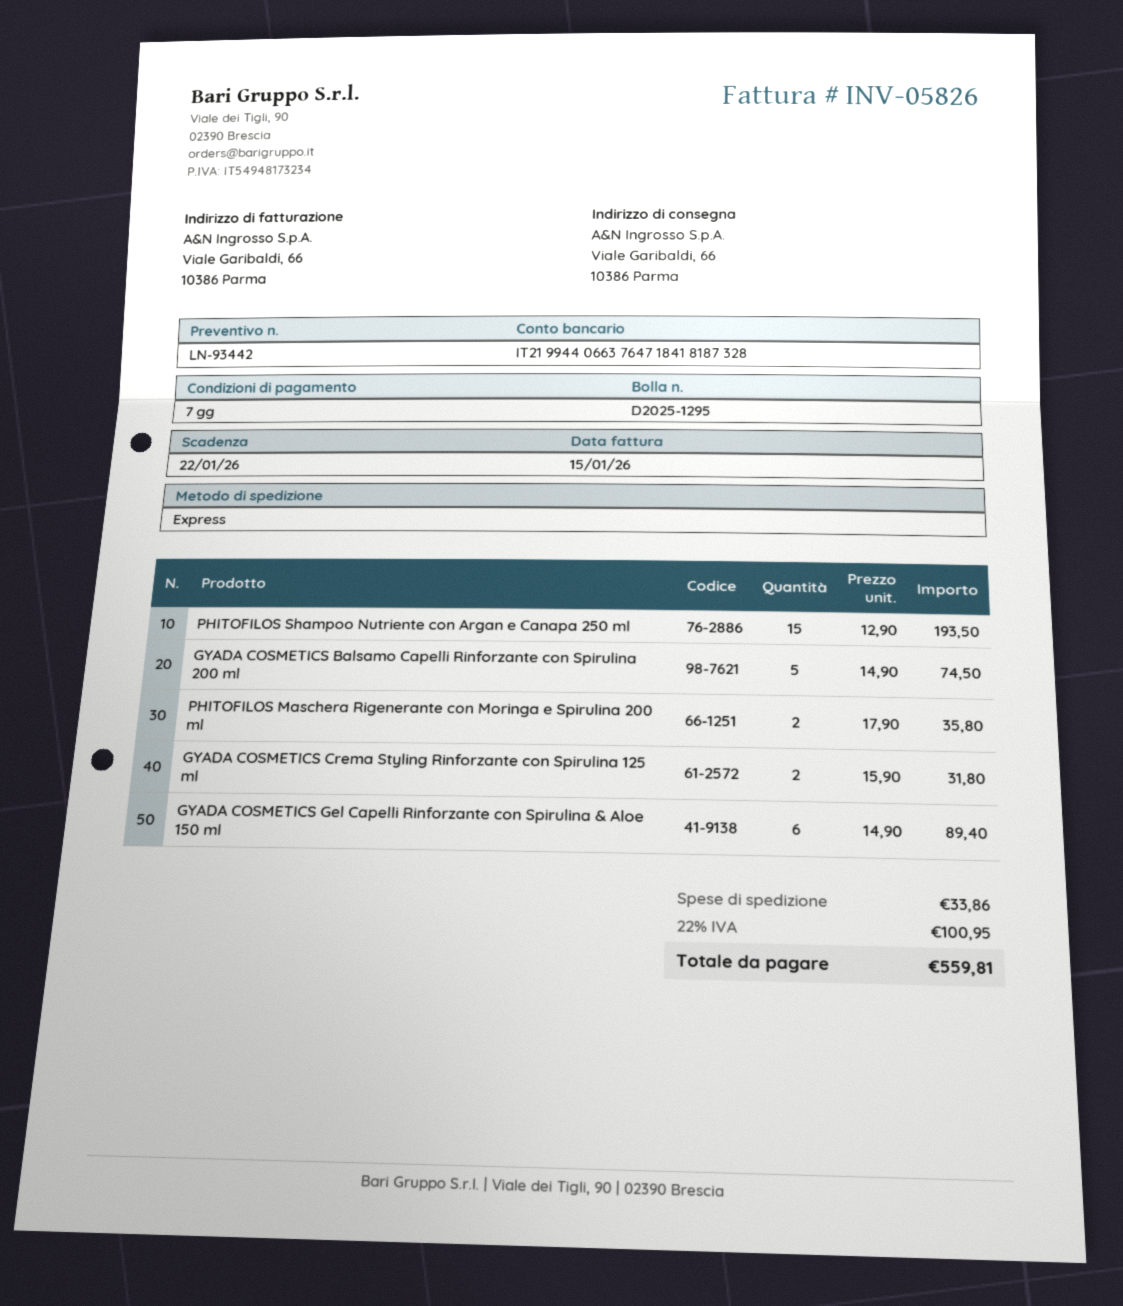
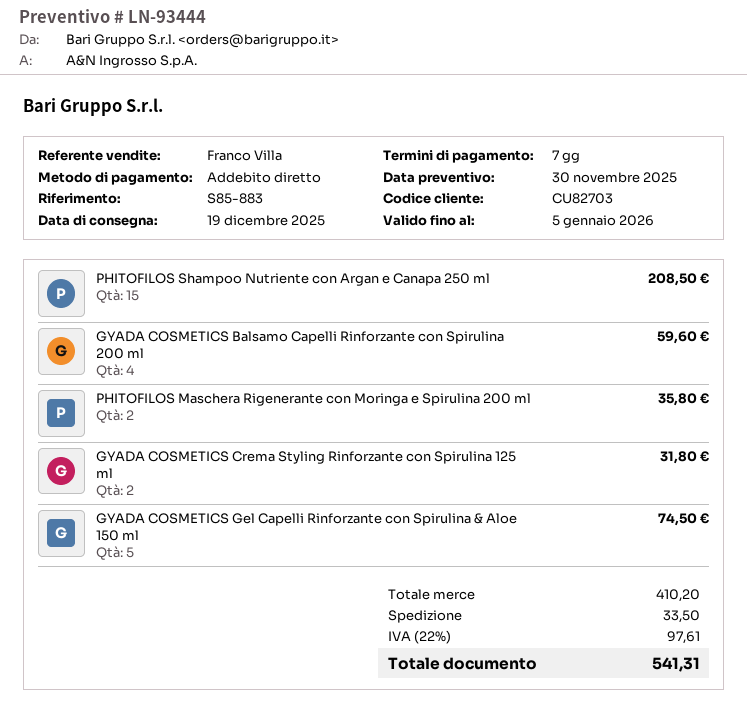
quote number: LN-93442 -> LN-93444
PHITOFILOS Shampoo Nutriente con Argan e Canapa 250 ml: 15 for 193.50 -> 15 for 208.50
GYADA COSMETICS Balsamo Capelli Rinforzante con Spirulina 200 ml: 5 for 74.50 -> 4 for 59.60
GYADA COSMETICS Gel Capelli Rinforzante con Spirulina & Aloe 150 ml: 6 for 89.40 -> 5 for 74.50
shipping: 33.86 -> 33.50
tax: 22% = 100.95 -> 22% = 97.61
total: 559.81 -> 541.31

